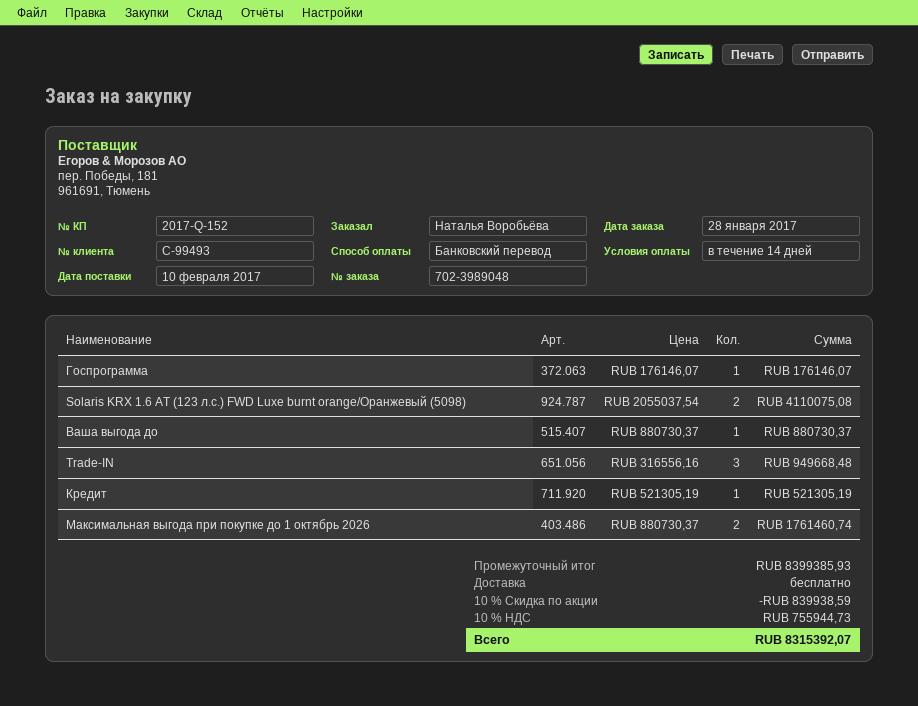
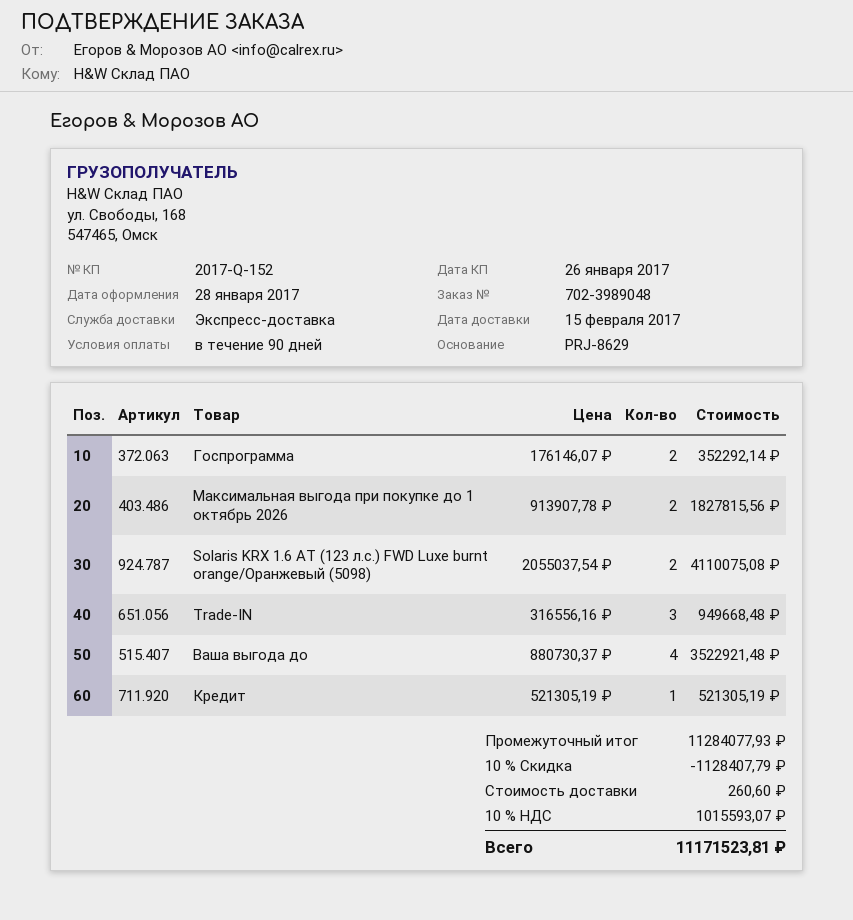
delivery date: 2017-02-10 -> 2017-02-15
payment terms: 14 days -> 90 days
Госпрограмма: 1 x 176146.07 = 176146.07 -> 2 x 176146.07 = 352292.14
Ваша выгода до: 1 x 880730.37 = 880730.37 -> 4 x 880730.37 = 3522921.48
Максимальная выгода при покупке до 1 октябрь 2026: 2 x 880730.37 = 1761460.74 -> 2 x 913907.78 = 1827815.56
subtotal: 8399385.93 -> 11284077.93
discount: 10% = 839938.59 -> 10% = 1128407.79
shipping: 0.00 -> 260.60
tax: 10% = 755944.73 -> 10% = 1015593.07
total: 8315392.07 -> 11171523.81

